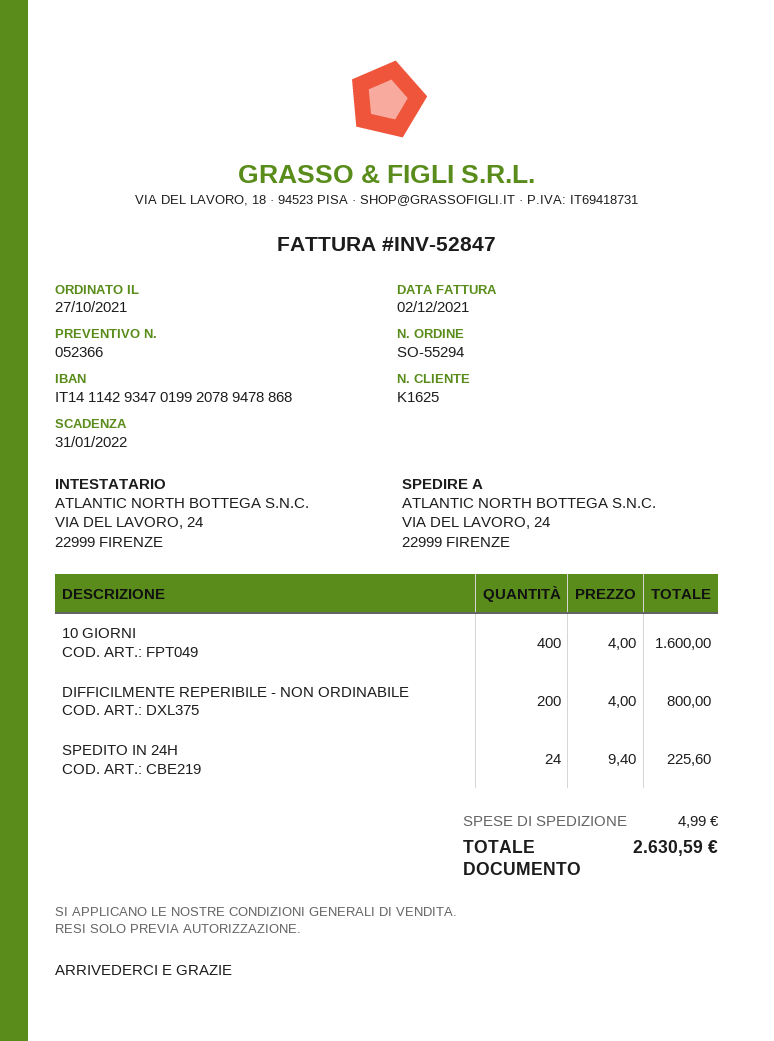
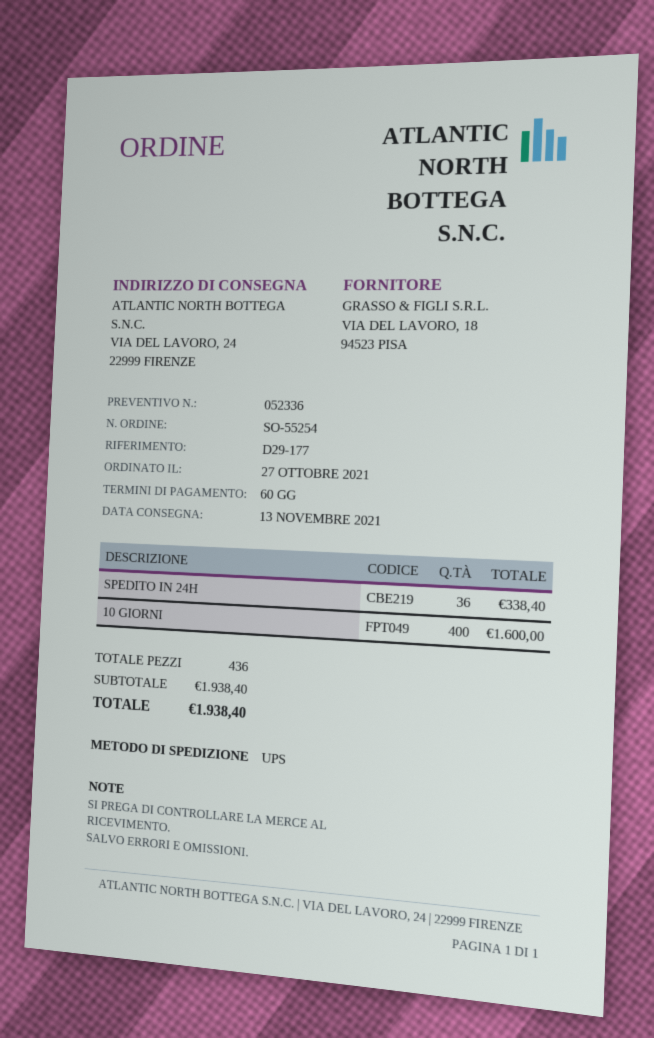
quote number: 052366 -> 052336
order number: SO-55294 -> SO-55254
DIFFICILMENTE REPERIBILE - NON ORDINABILE: 200 for 800.00 -> none
SPEDITO IN 24H: 24 for 225.60 -> 36 for 338.40
shipping: 4.99 -> none
total: 2630.59 -> 1938.40

